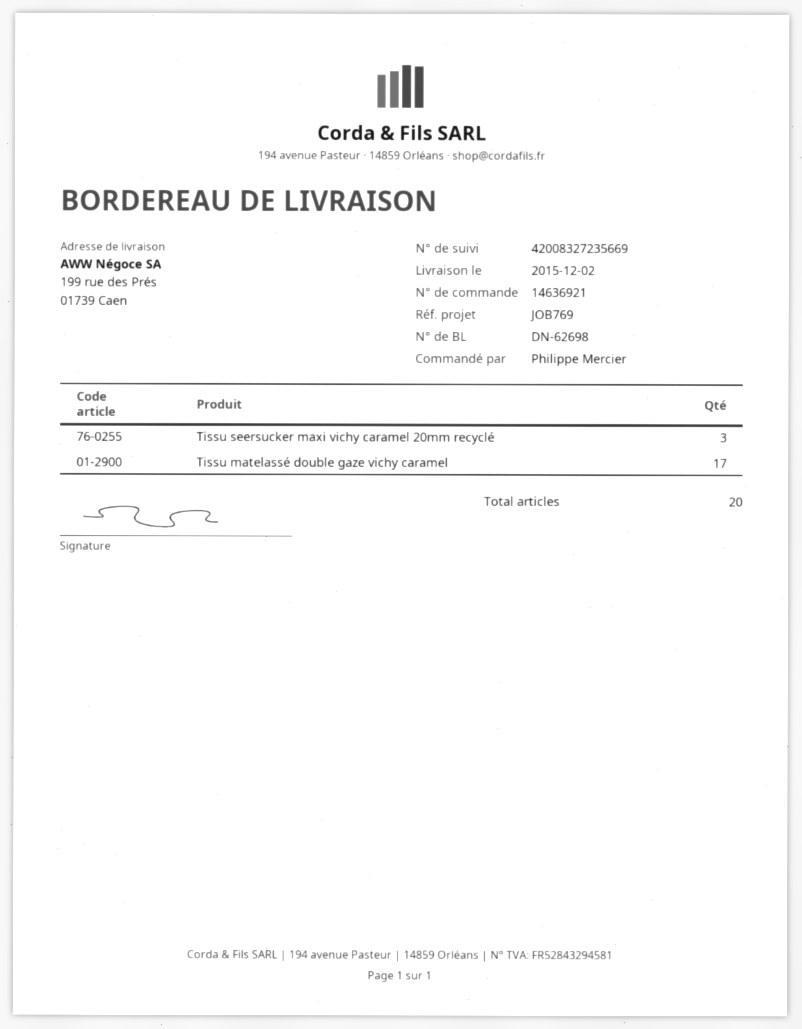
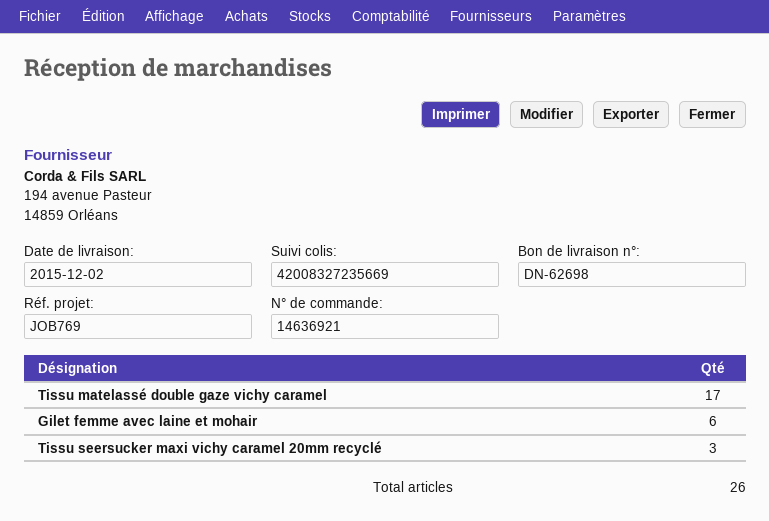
Gilet femme avec laine et mohair: none -> 6
total quantity: 20 -> 26

